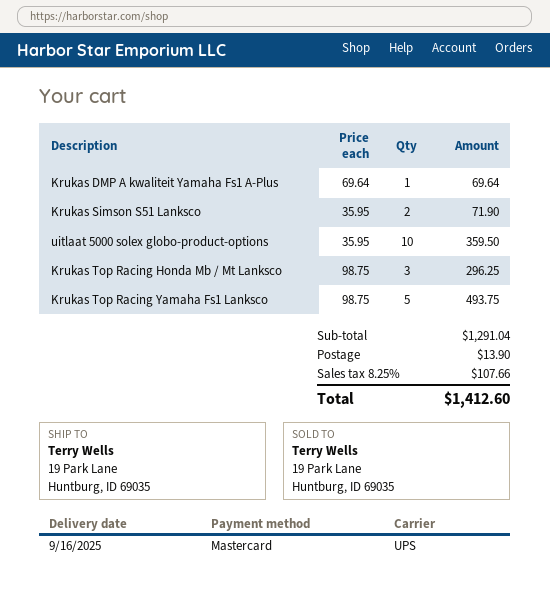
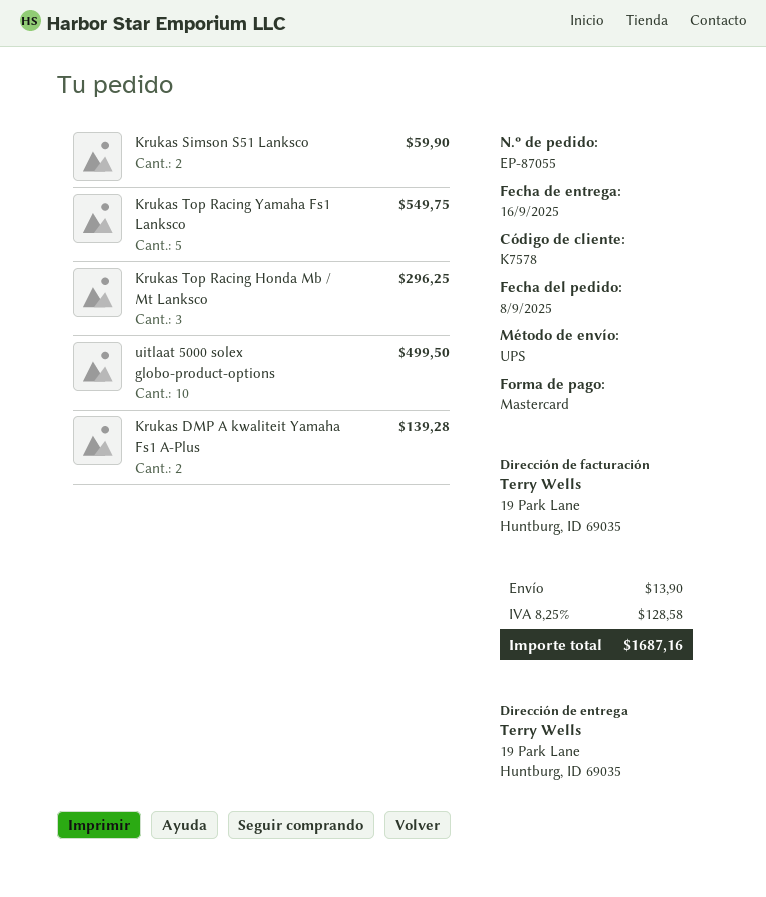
Krukas DMP A kwaliteit Yamaha Fs1 A-Plus: 1 for 69.64 -> 2 for 139.28
Krukas Simson S51 Lanksco: 2 for 71.90 -> 2 for 59.90
uitlaat 5000 solex globo-product-options: 10 for 359.50 -> 10 for 499.50
Krukas Top Racing Yamaha Fs1 Lanksco: 5 for 493.75 -> 5 for 549.75
tax: 8.25% = 107.66 -> 8.25% = 128.58
total: 1412.60 -> 1687.16

